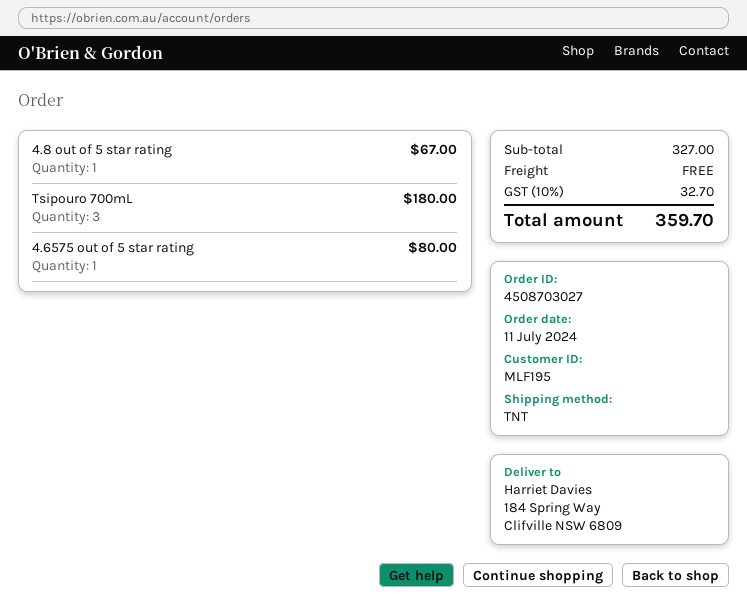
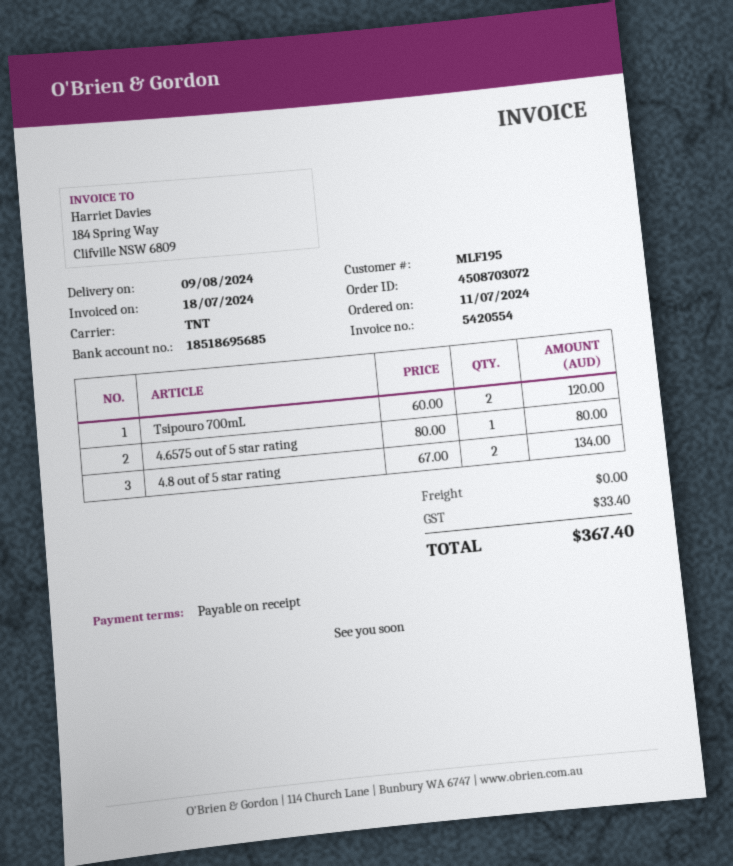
order number: 4508703027 -> 4508703072
4.8 out of 5 star rating: 1 for 67.00 -> 2 for 134.00
Tsipouro 700mL: 3 for 180.00 -> 2 for 120.00
tax: 32.70 -> 33.40
total: 359.70 -> 367.40

